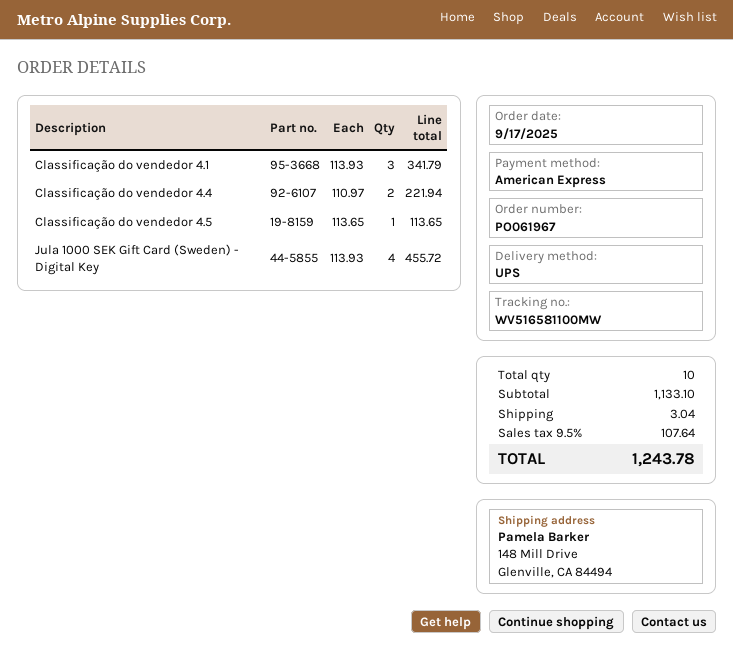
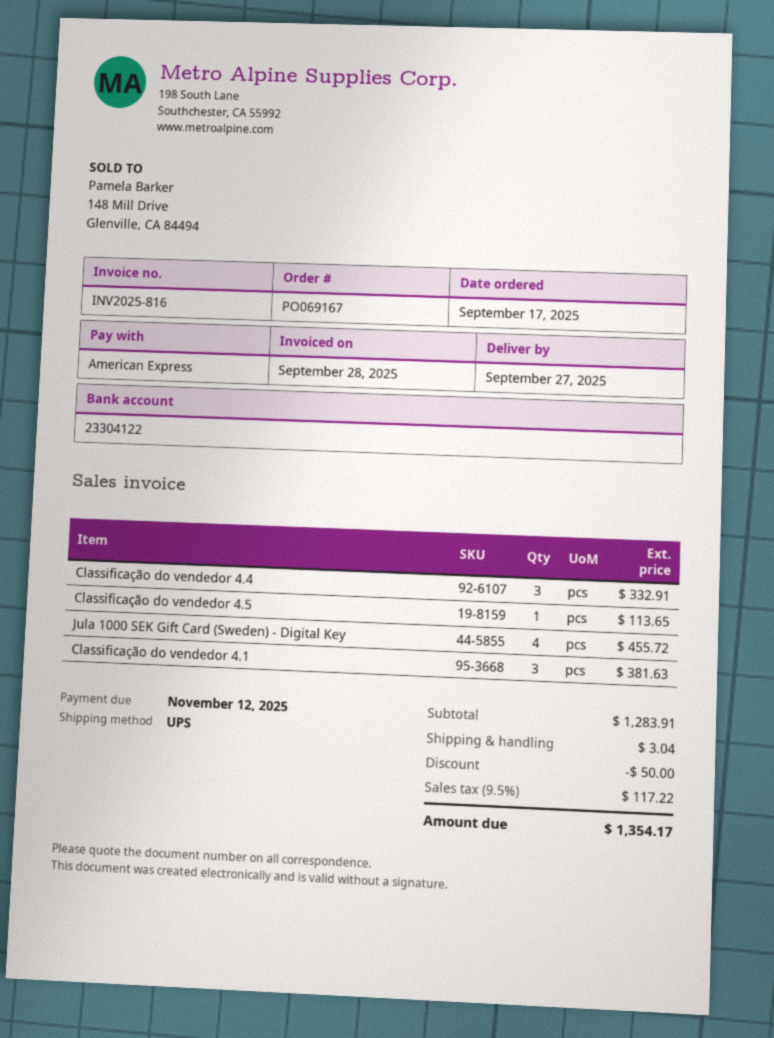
order number: PO061967 -> PO069167
Classificação do vendedor 4.1: 3 for 341.79 -> 3 for 381.63
Classificação do vendedor 4.4: 2 for 221.94 -> 3 for 332.91
subtotal: 1133.10 -> 1283.91
discount: none -> 50.00
tax: 9.5% = 107.64 -> 9.5% = 117.22
total: 1243.78 -> 1354.17

